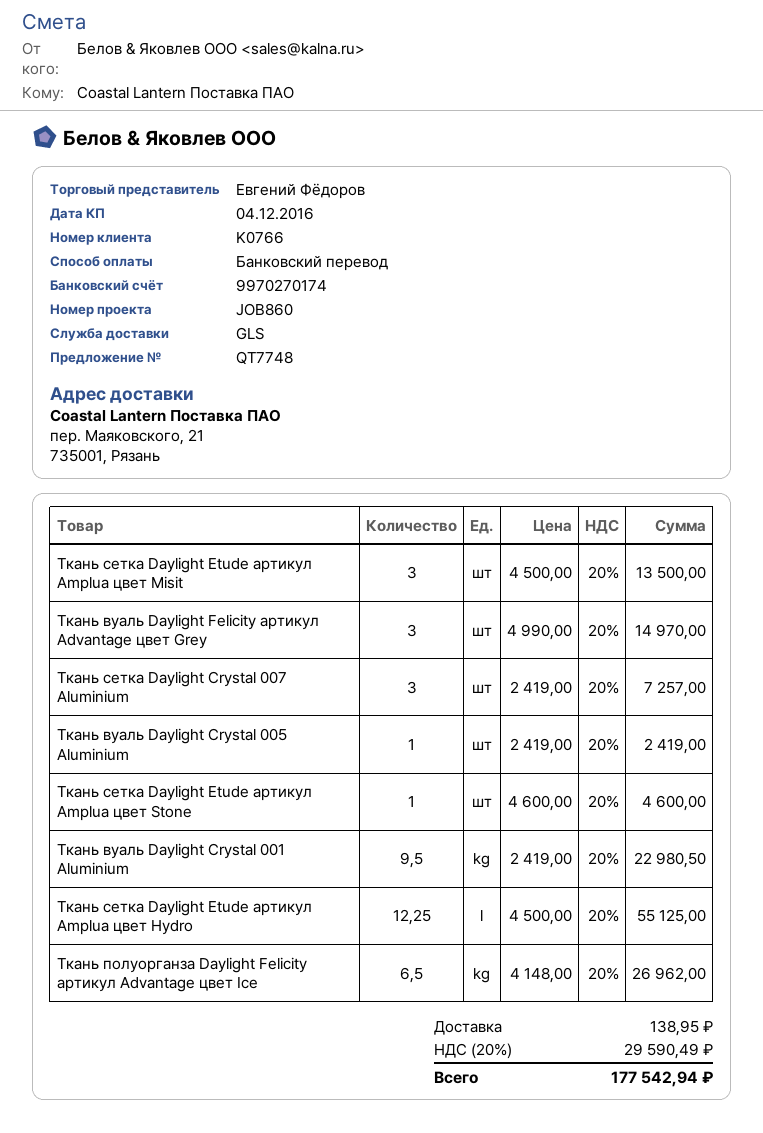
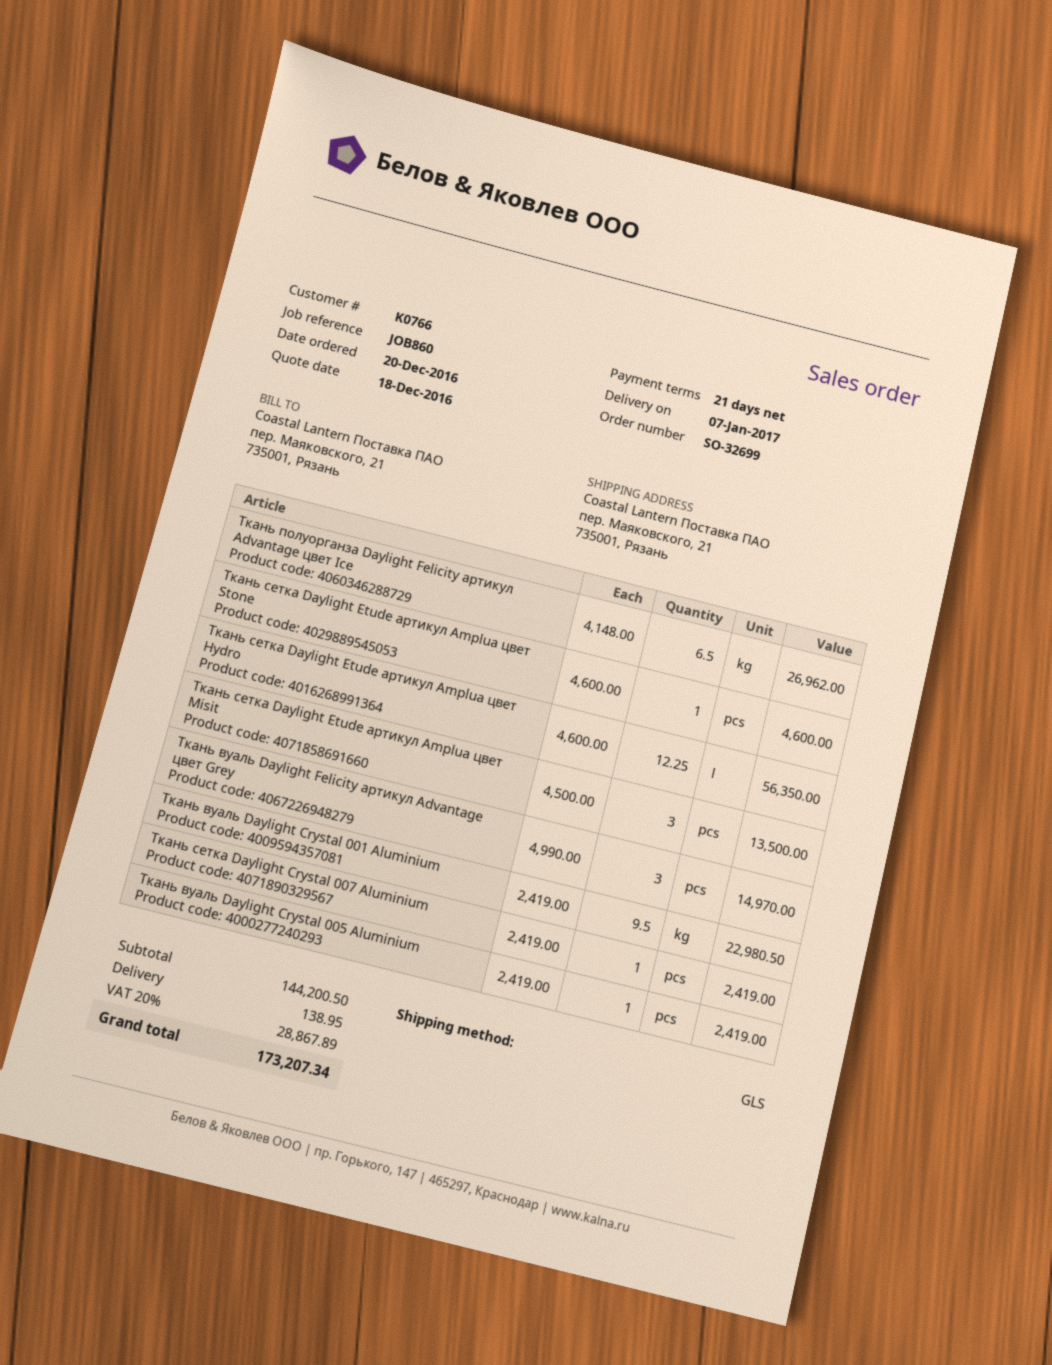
quote date: 2016-12-04 -> 2016-12-18
Ткань сетка Daylight Crystal 007 Aluminium: 3 x 2419.00 = 7257.00 -> 1 x 2419.00 = 2419.00
Ткань сетка Daylight Etude артикул Amplua цвет Hydro: 12.25 x 4500.00 = 55125.00 -> 12.25 x 4600.00 = 56350.00
tax: 20% = 29590.49 -> 20% = 28867.89
total: 177542.94 -> 173207.34

